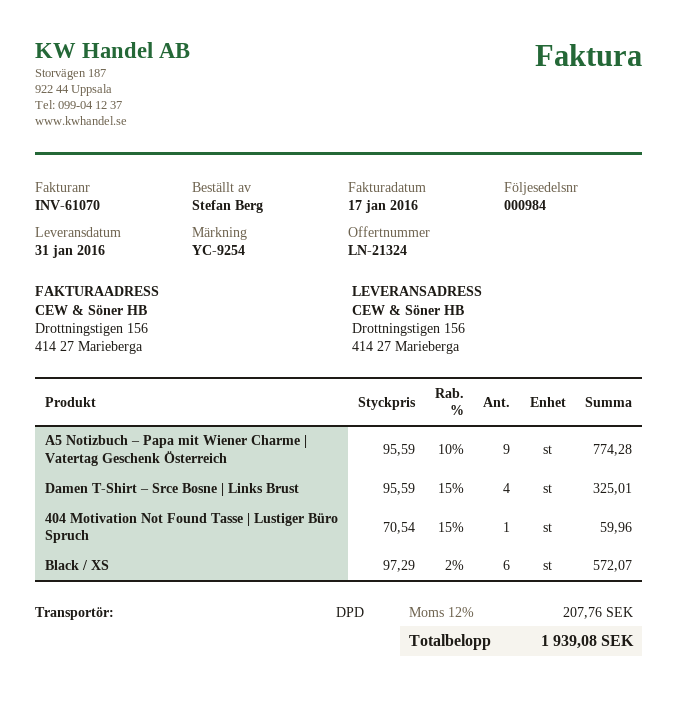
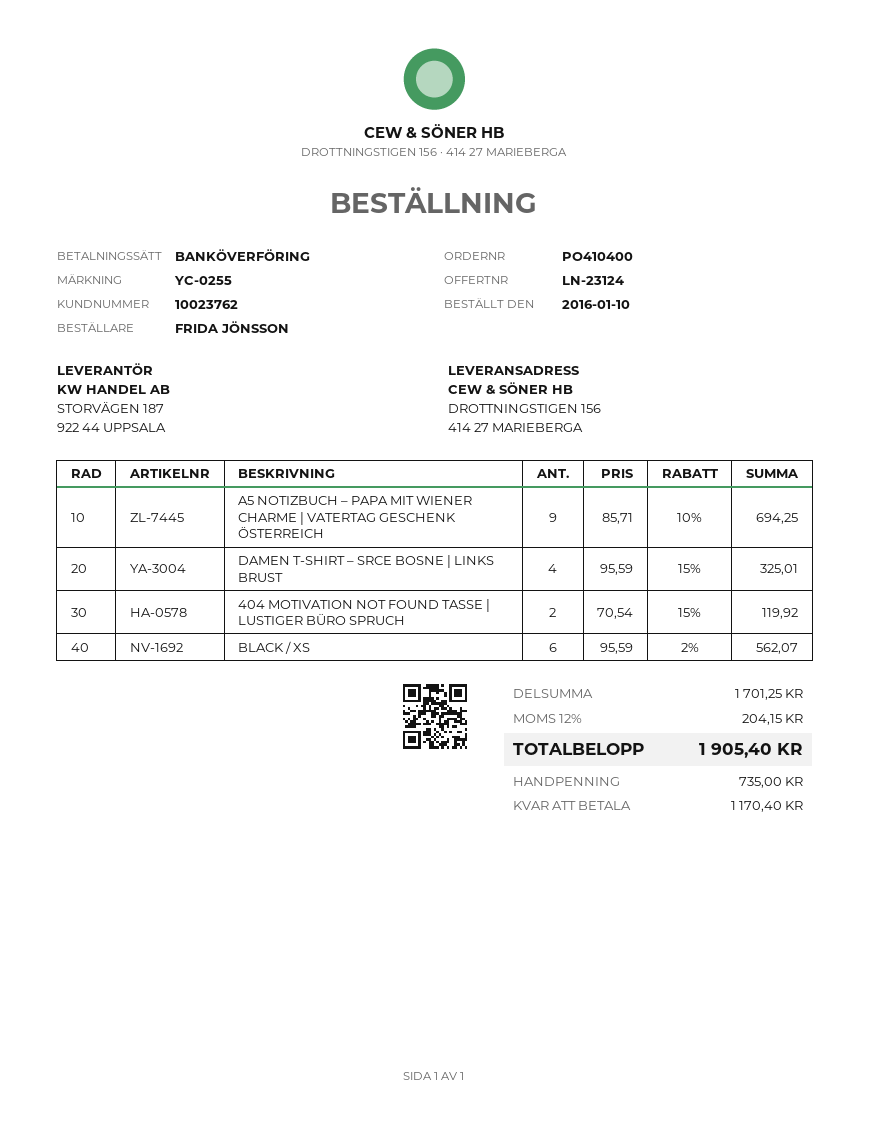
quote number: LN-21324 -> LN-23124
reference: YC-9254 -> YC-0255
ordered by: Stefan Berg -> FRIDA JÖNSSON
A5 Notizbuch – Papa mit Wiener Charme | Vatertag Geschenk Österreich: 9 x 95.59 - 10% = 774.28 -> 9 x 85.71 - 10% = 694.25
404 Motivation Not Found Tasse | Lustiger Büro Spruch: 1 x 70.54 - 15% = 59.96 -> 2 x 70.54 - 15% = 119.92
Black / XS: 6 x 97.29 - 2% = 572.07 -> 6 x 95.59 - 2% = 562.07
tax: 12% = 207.76 -> 12% = 204.15
total: 1939.08 -> 1905.40

